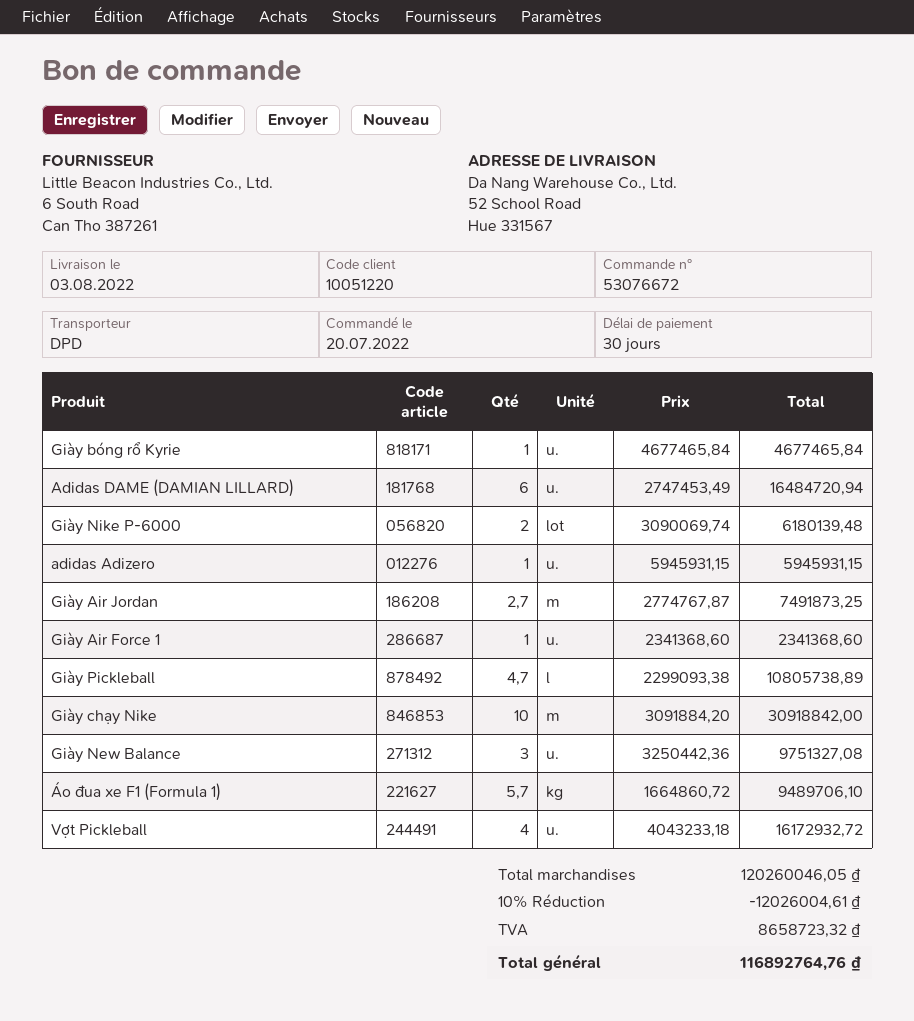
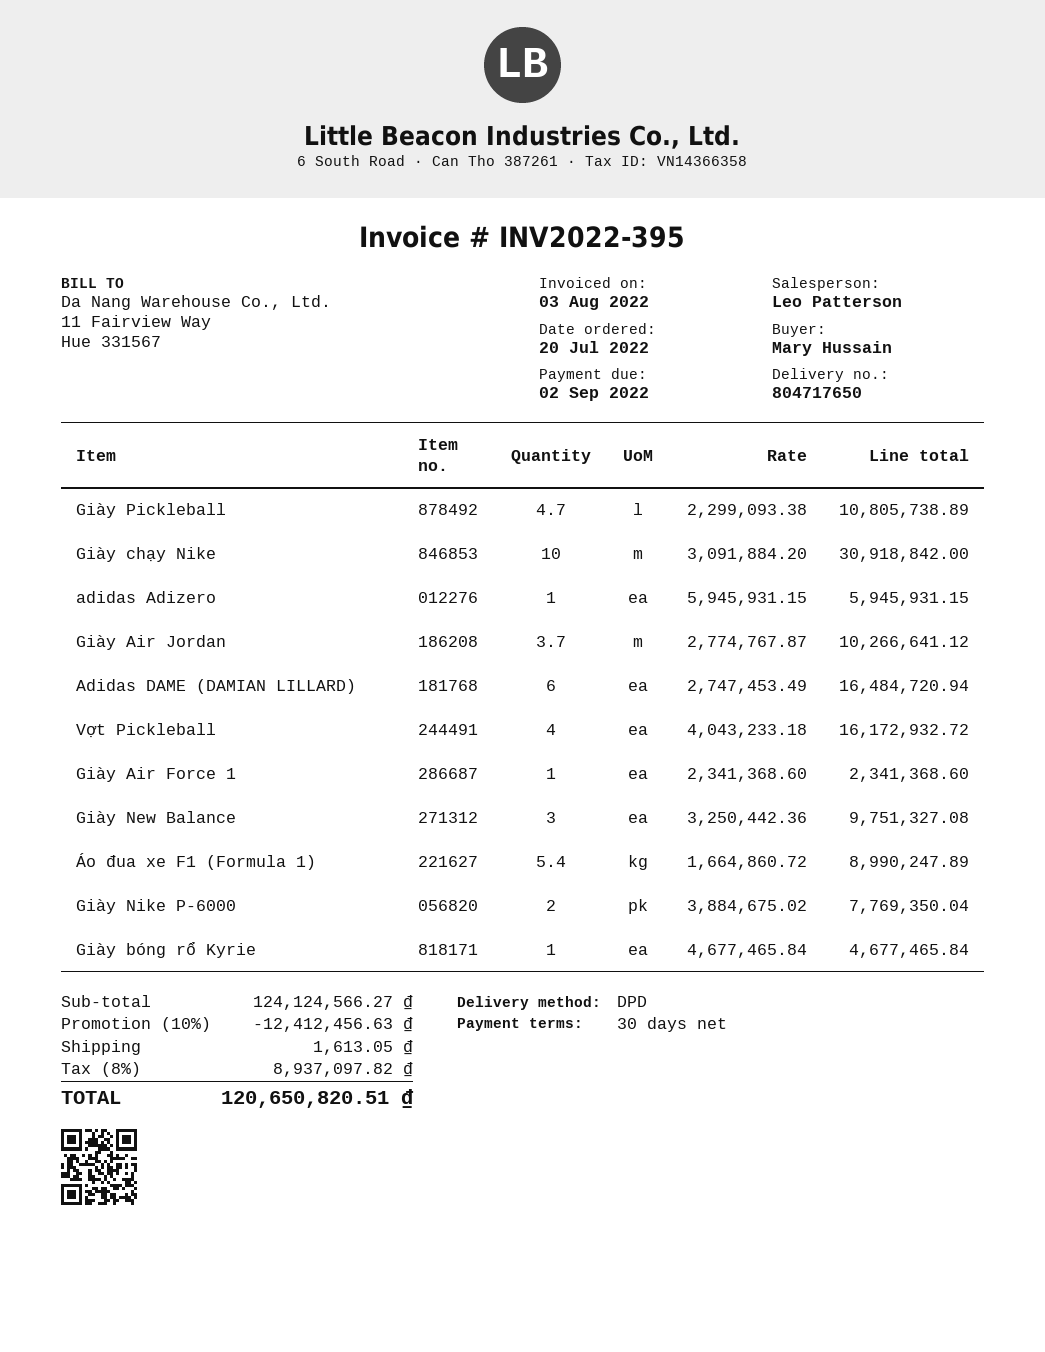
Giày Nike P-6000: 2 x 3090069.74 = 6180139.48 -> 2 x 3884675.02 = 7769350.04
Giày Air Jordan: 2.7 x 2774767.87 = 7491873.25 -> 3.7 x 2774767.87 = 10266641.12
Áo đua xe F1 (Formula 1): 5.7 x 1664860.72 = 9489706.10 -> 5.4 x 1664860.72 = 8990247.89
subtotal: 120260046.05 -> 124124566.27
discount: 10% = 12026004.61 -> 10% = 12412456.63
shipping: none -> 1613.05
tax: 8658723.32 -> 8937097.82
total: 116892764.76 -> 120650820.51

